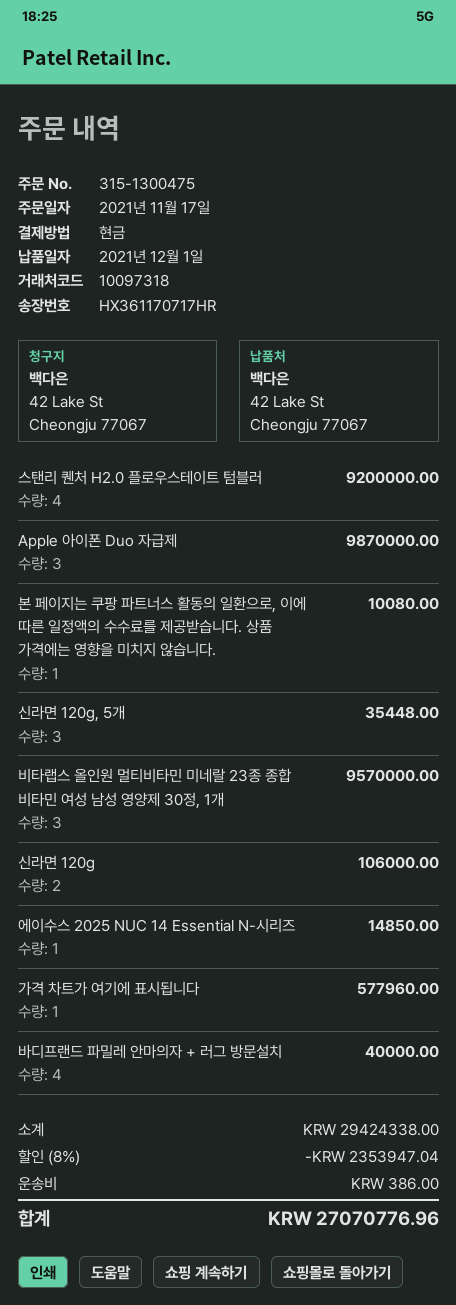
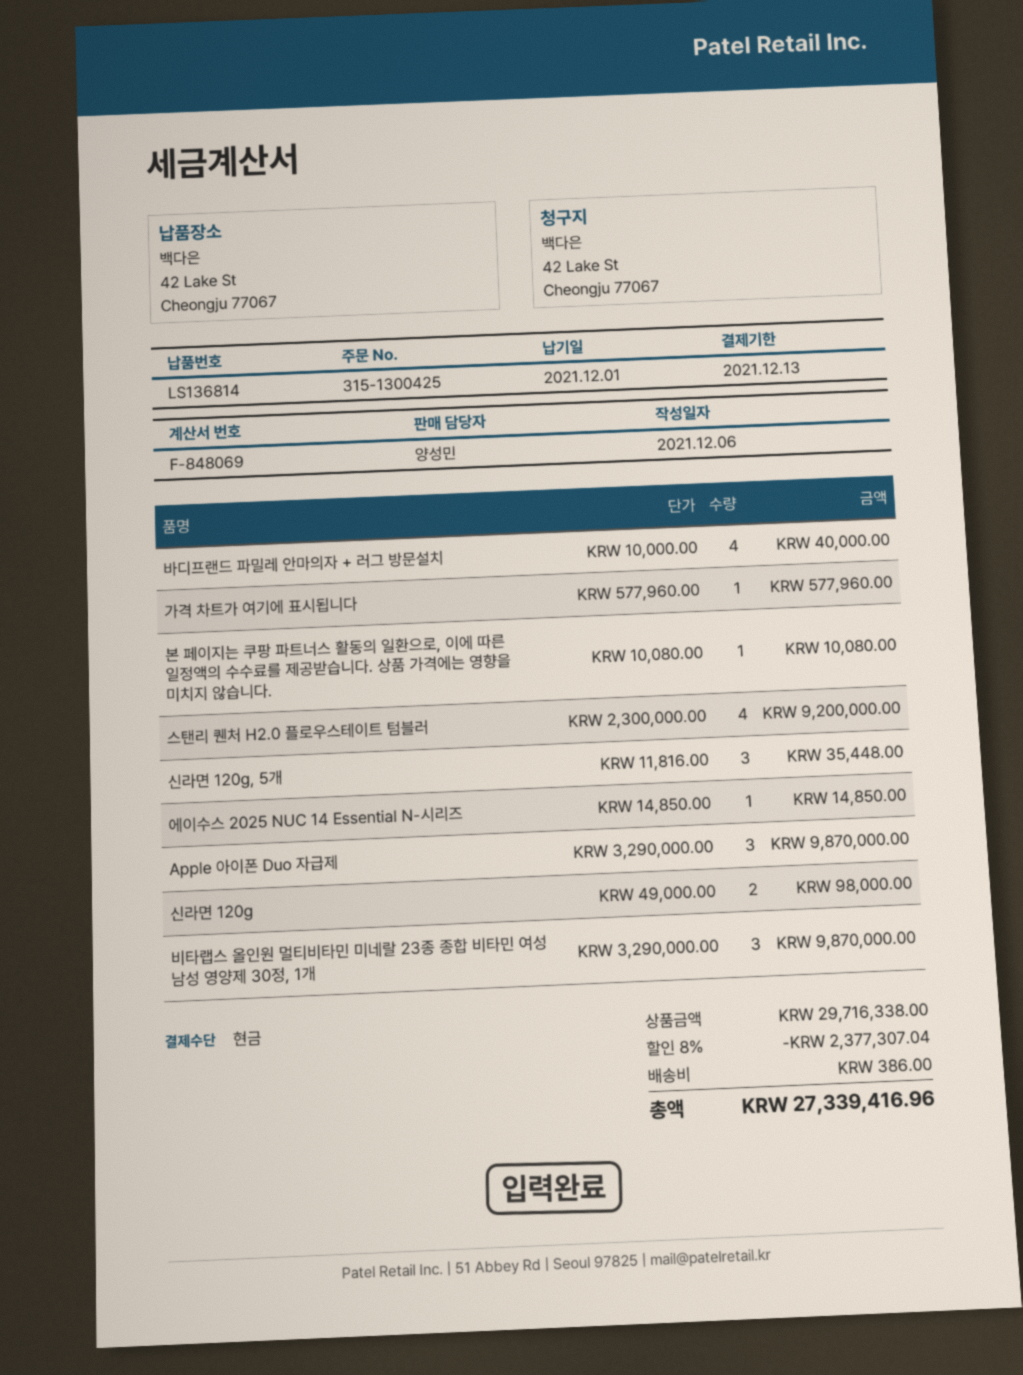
order number: 315-1300475 -> 315-1300425
비타랩스 올인원 멀티비타민 미네랄 23종 종합 비타민 여성 남성 영양제 30정, 1개: 3 for 9570000.00 -> 3 for 9870000.00
신라면 120g: 2 for 106000.00 -> 2 for 98000.00
subtotal: 29424338.00 -> 29716338.00
discount: 8% = 2353947.04 -> 8% = 2377307.04
total: 27070776.96 -> 27339416.96

